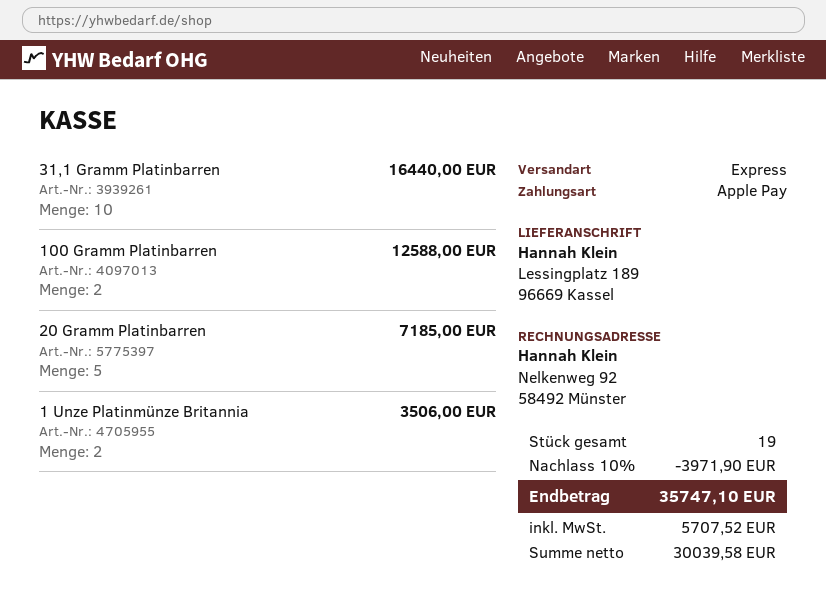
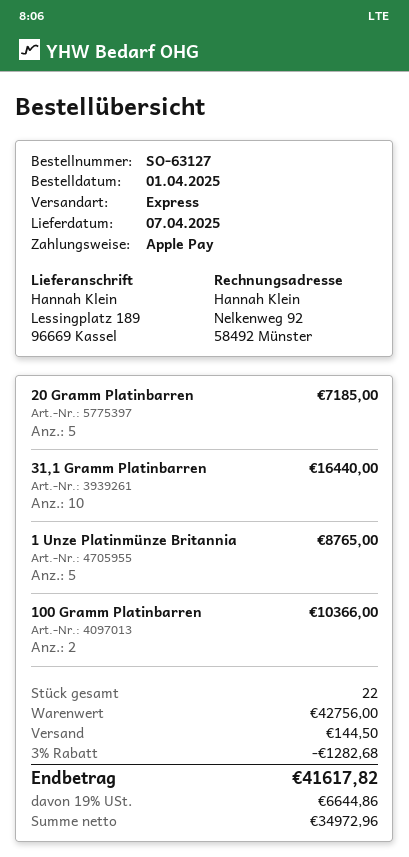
100 Gramm Platinbarren: 2 for 12588.00 -> 2 for 10366.00
1 Unze Platinmünze Britannia: 2 for 3506.00 -> 5 for 8765.00
total quantity: 19 -> 22
discount: 10% = 3971.90 -> 3% = 1282.68
shipping: none -> 144.50
net: 30039.58 -> 34972.96
tax: 5707.52 -> 6644.86
total: 35747.10 -> 41617.82

